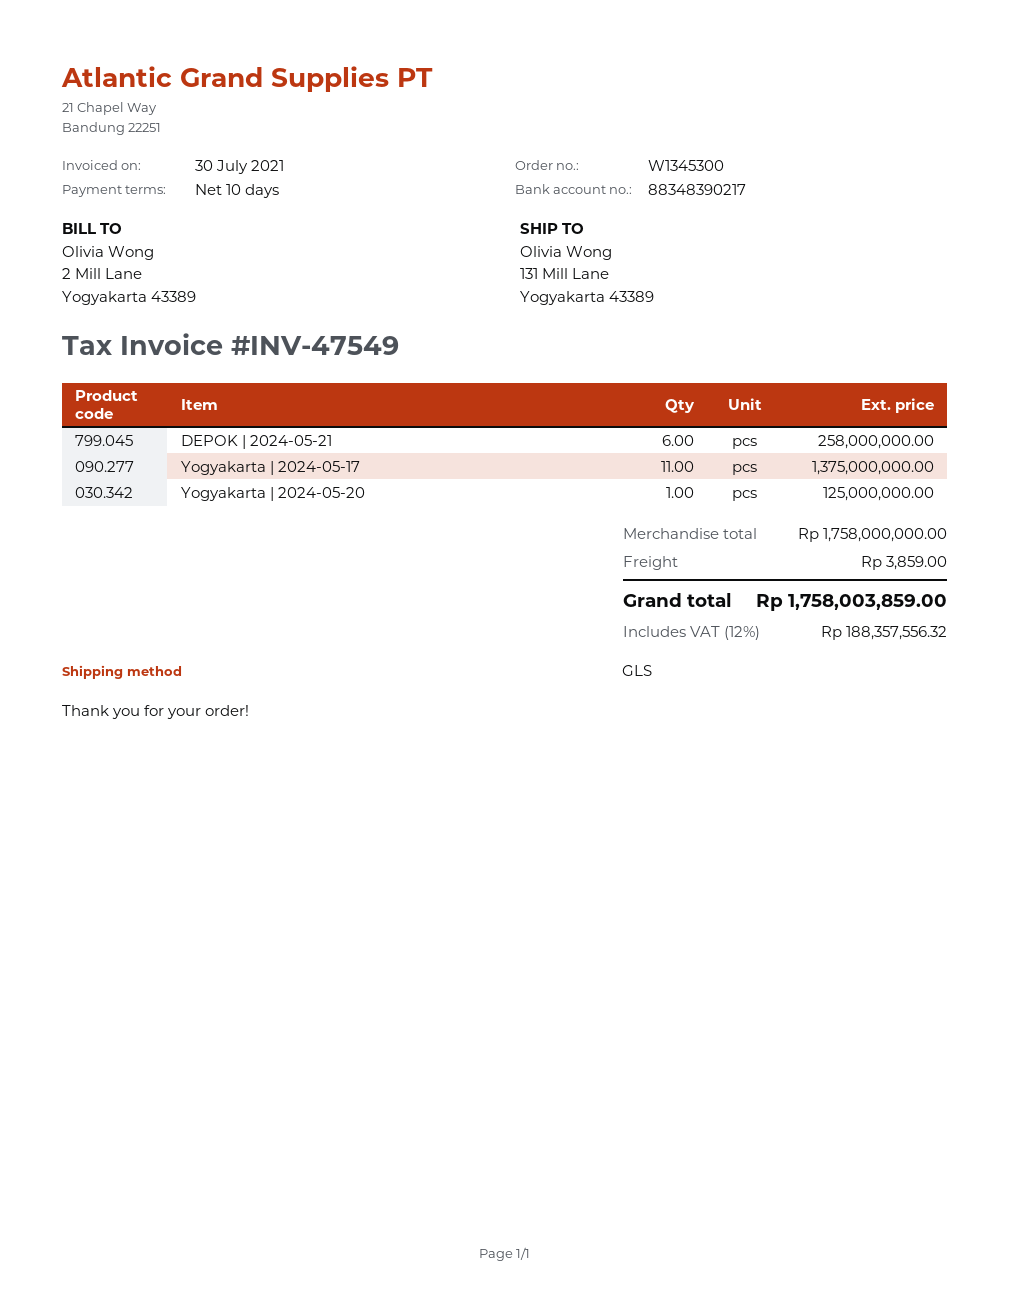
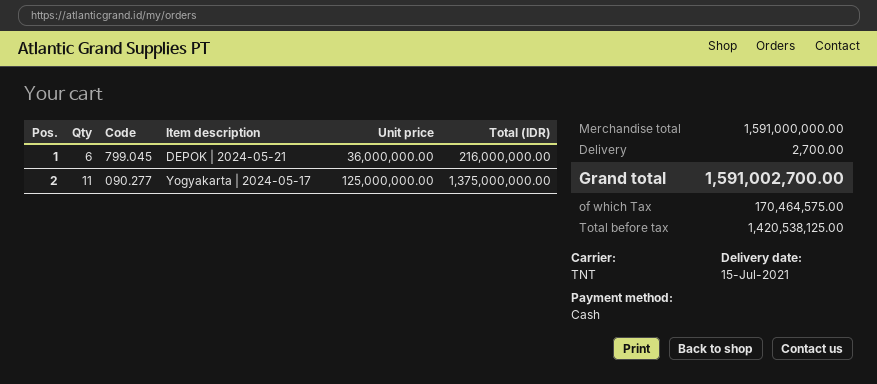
shipping method: GLS -> TNT
DEPOK | 2024-05-21: 6 for 258000000.00 -> 6 for 216000000.00
Yogyakarta | 2024-05-20: 1 for 125000000.00 -> none
subtotal: 1758000000.00 -> 1591000000.00
shipping: 3859.00 -> 2700.00
tax: 188357556.32 -> 170464575.00
total: 1758003859.00 -> 1591002700.00

